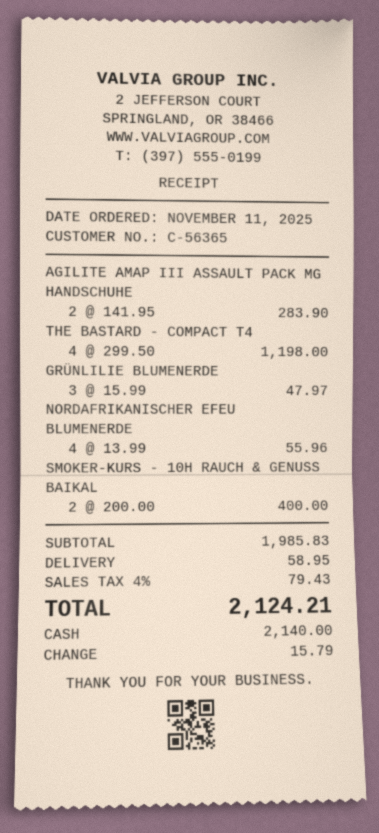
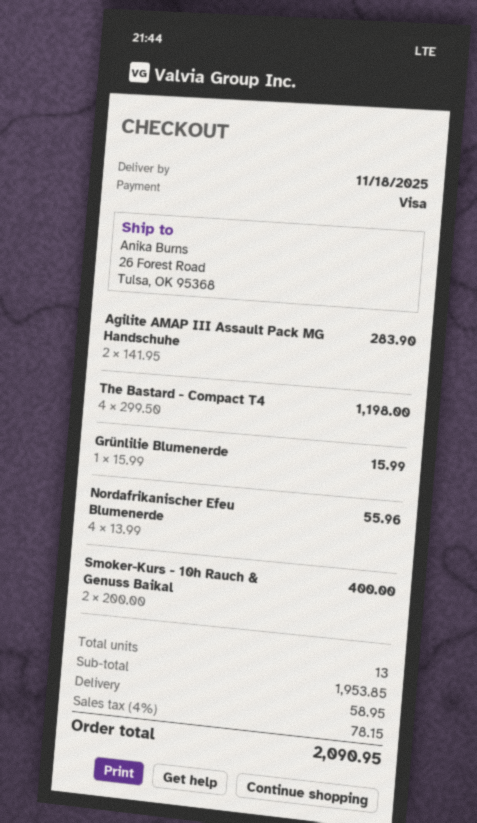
payment method: cash -> Visa
GRÜNLILIE BLUMENERDE: 3 x 15.99 = 47.97 -> 1 x 15.99 = 15.99
subtotal: 1985.83 -> 1953.85
tax: 4% = 79.43 -> 4% = 78.15
total: 2124.21 -> 2090.95

